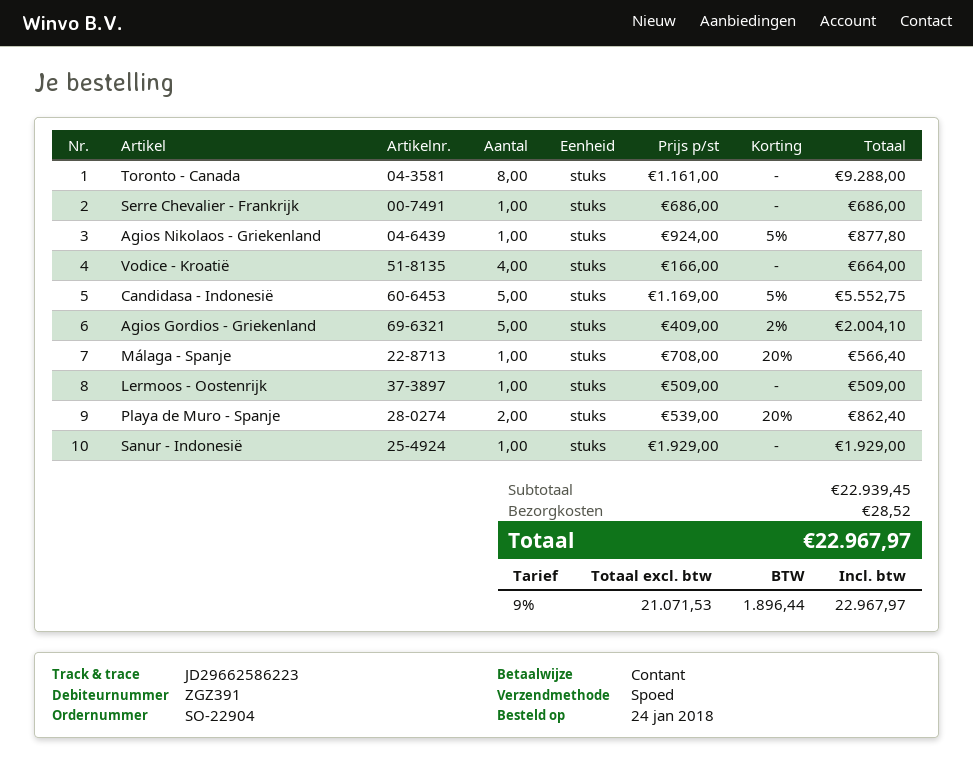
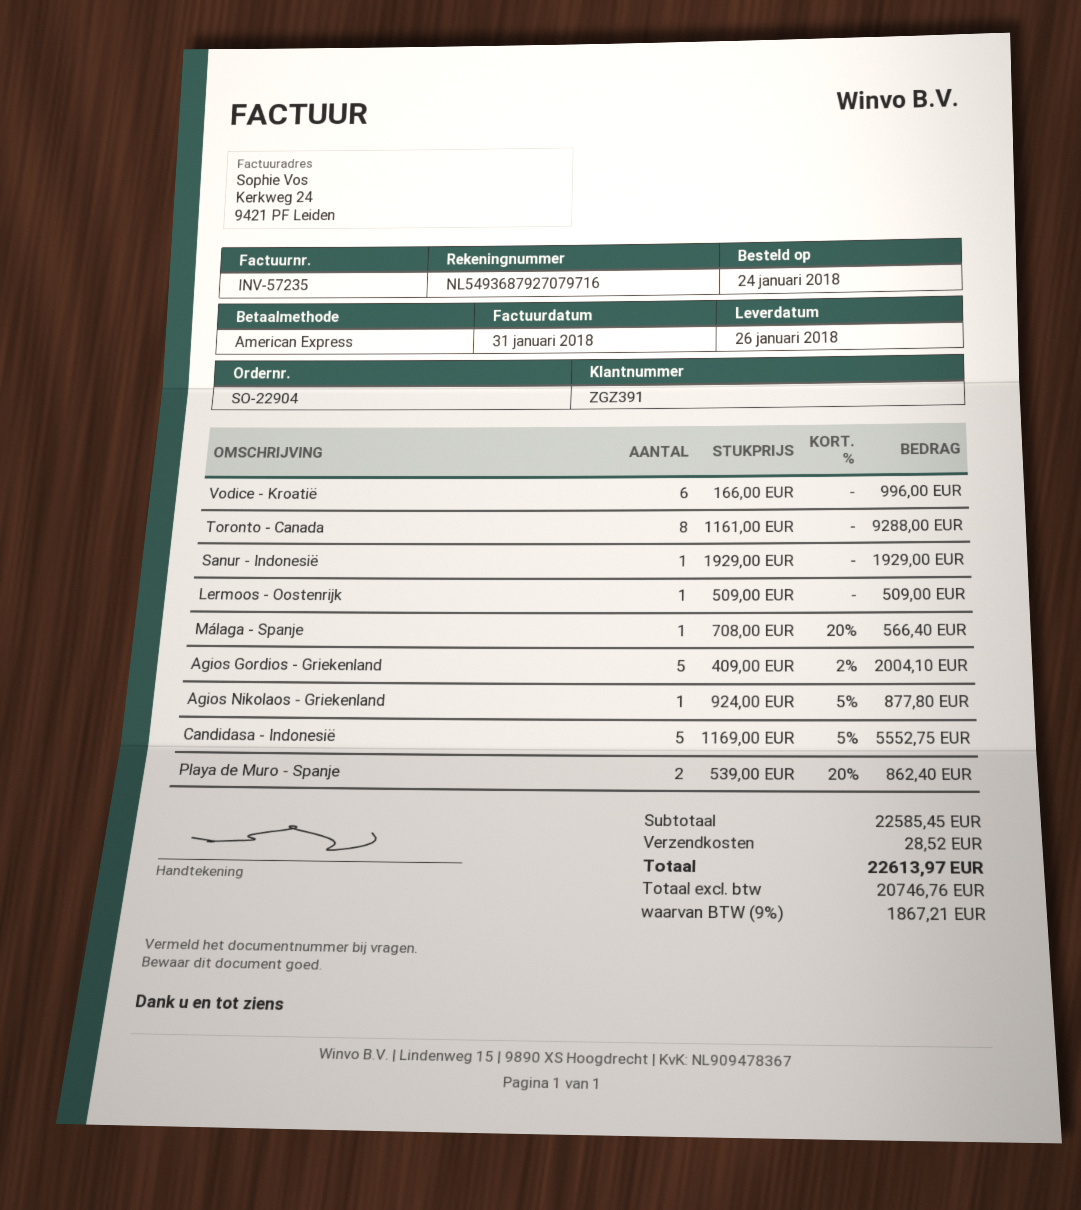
payment method: cash -> American Express
Serre Chevalier - Frankrijk: 1 x 686.00 = 686.00 -> none
Vodice - Kroatië: 4 x 166.00 = 664.00 -> 6 x 166.00 = 996.00
subtotal: 22939.45 -> 22585.45
net: 21071.53 -> 20746.76
tax: 9% = 1896.44 -> 9% = 1867.21
total: 22967.97 -> 22613.97

